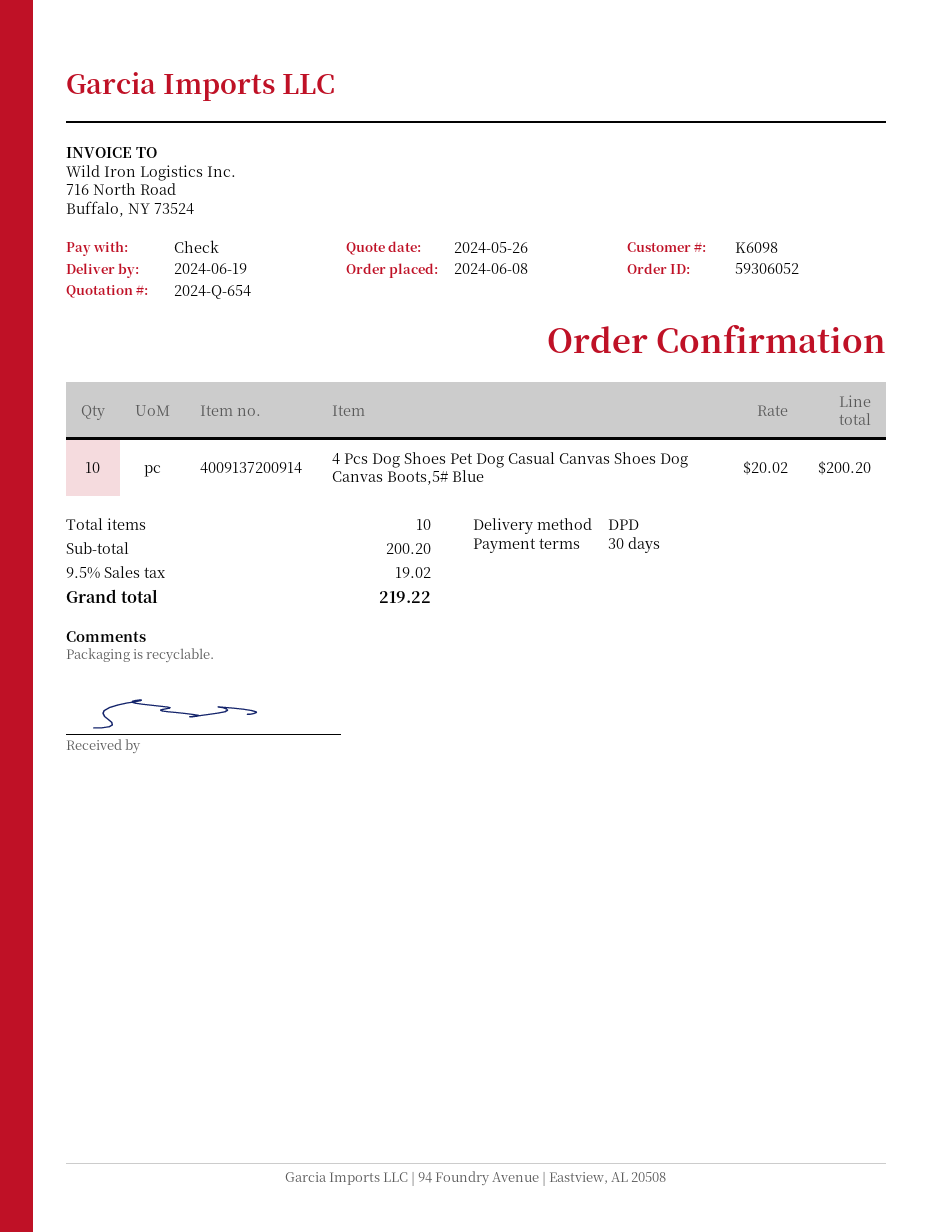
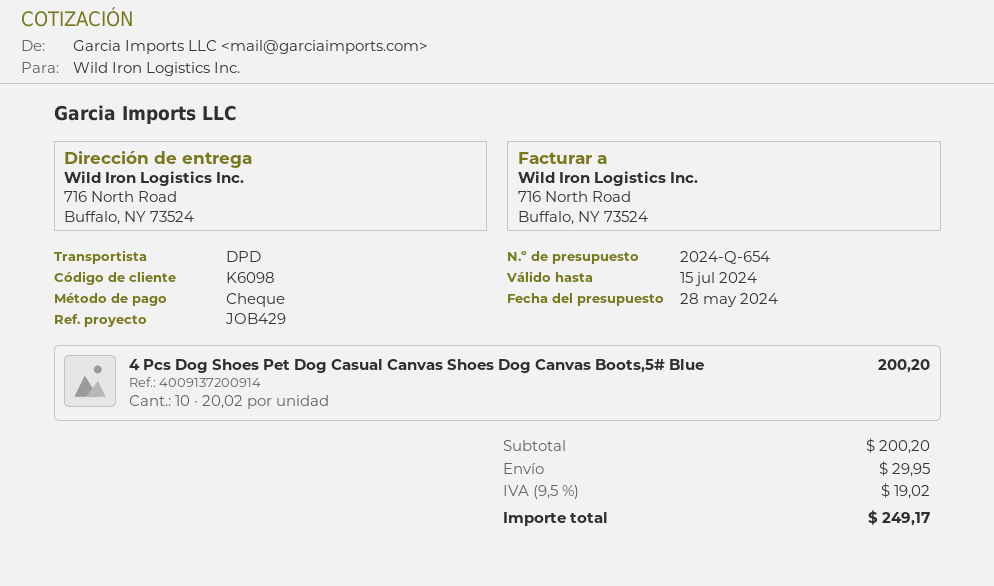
quote date: 2024-05-26 -> 2024-05-28
shipping: none -> 29.95
total: 219.22 -> 249.17

